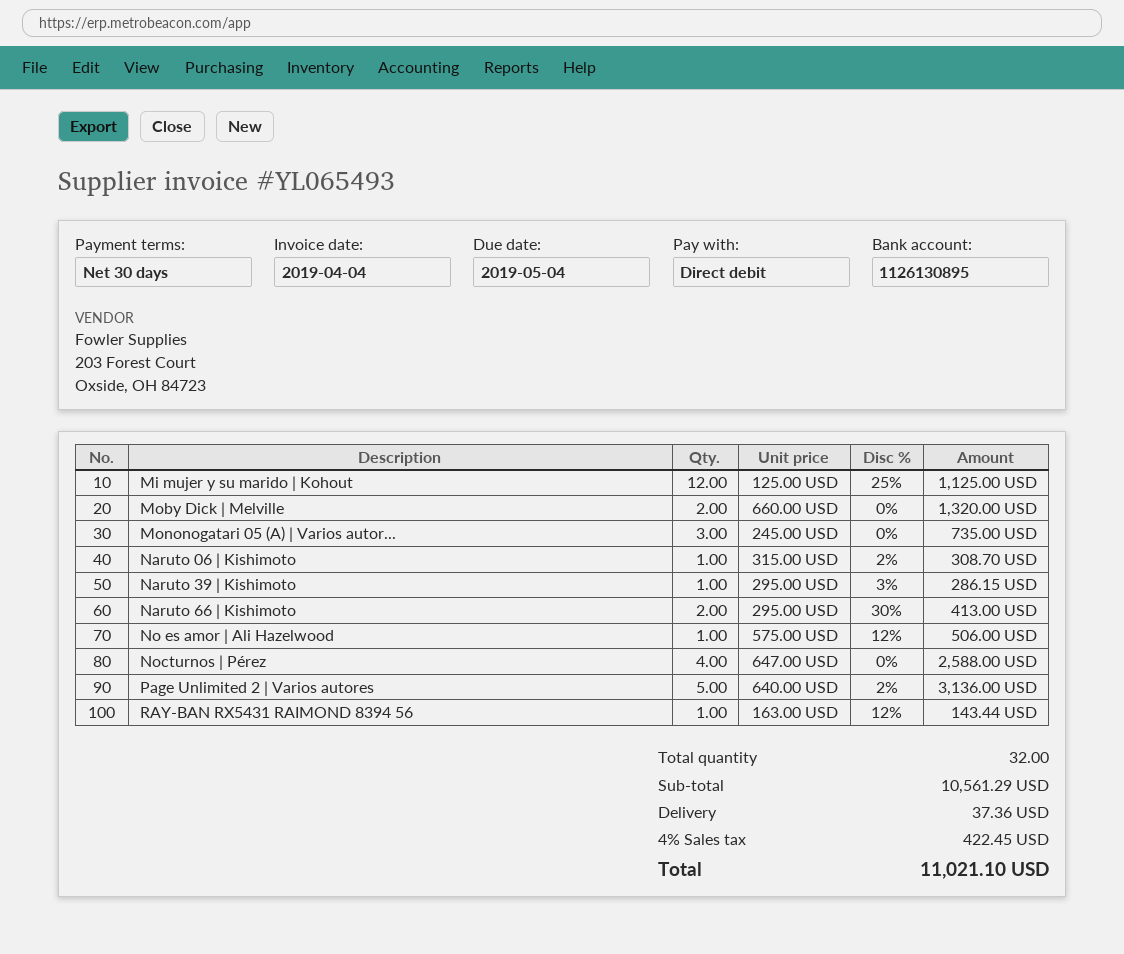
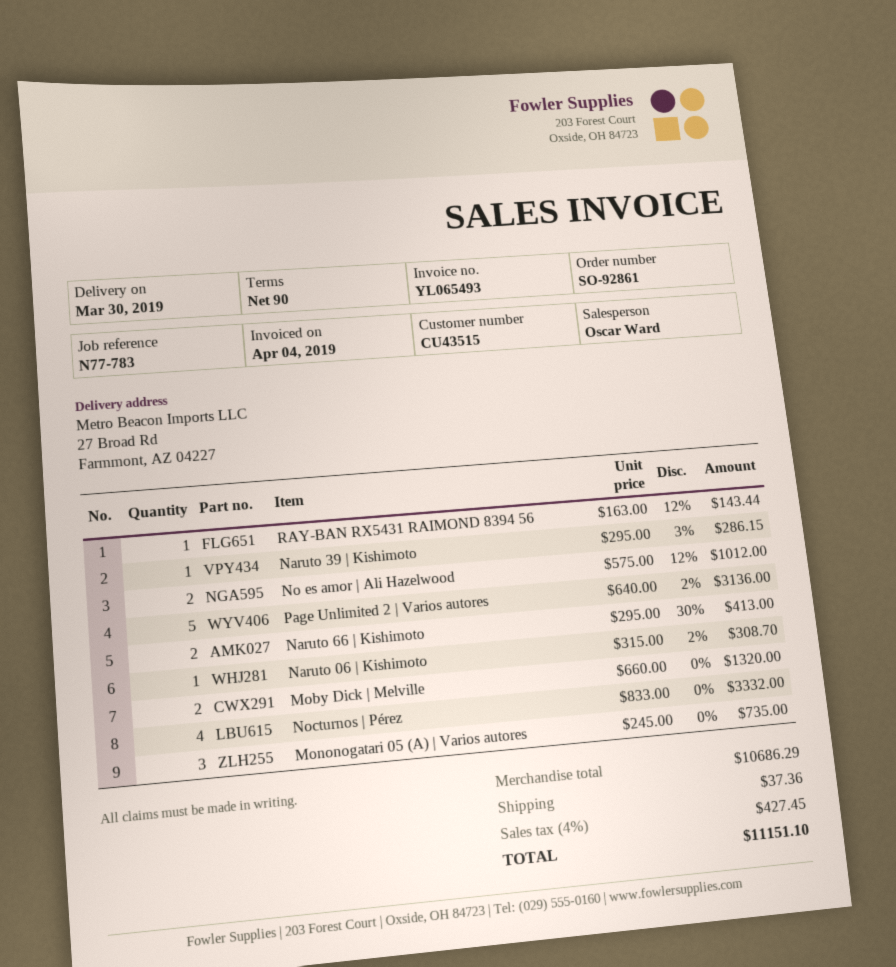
payment terms: 30 days -> 90 days
Mi mujer y su marido | Kohout: 12 x 125.00 - 25% = 1125.00 -> none
No es amor | Ali Hazelwood: 1 x 575.00 - 12% = 506.00 -> 2 x 575.00 - 12% = 1012.00
Nocturnos | Pérez: 4 x 647.00 = 2588.00 -> 4 x 833.00 = 3332.00
subtotal: 10561.29 -> 10686.29
tax: 4% = 422.45 -> 4% = 427.45
total: 11021.10 -> 11151.10

